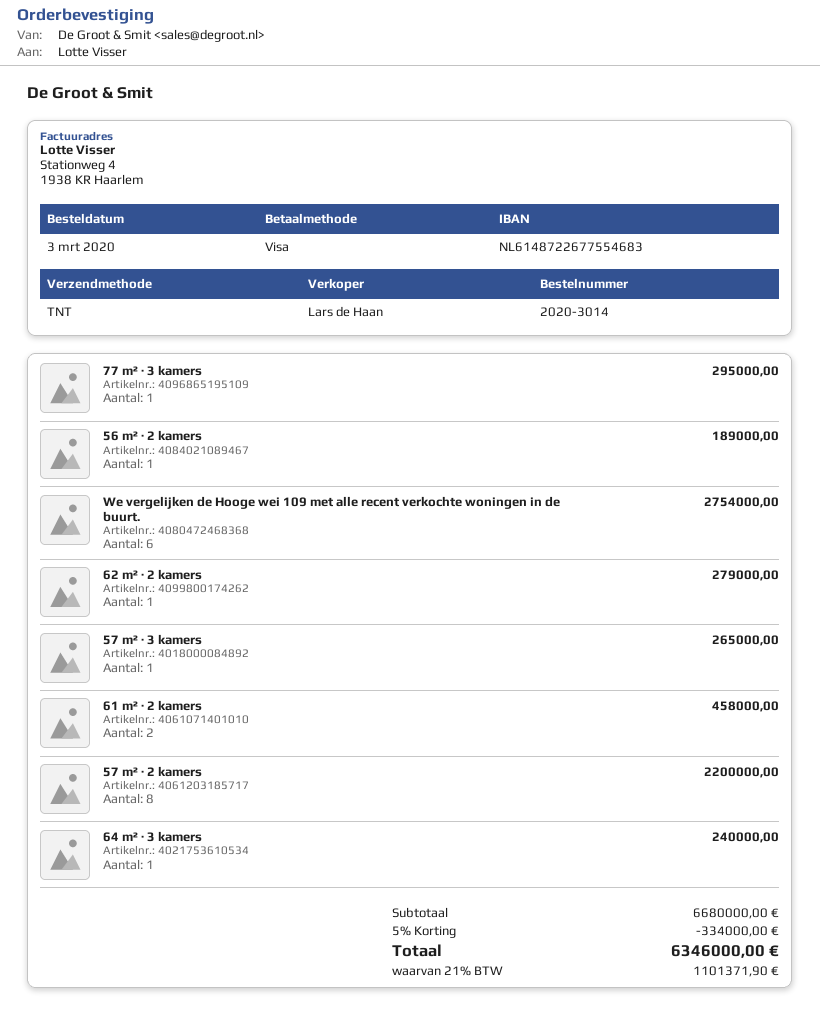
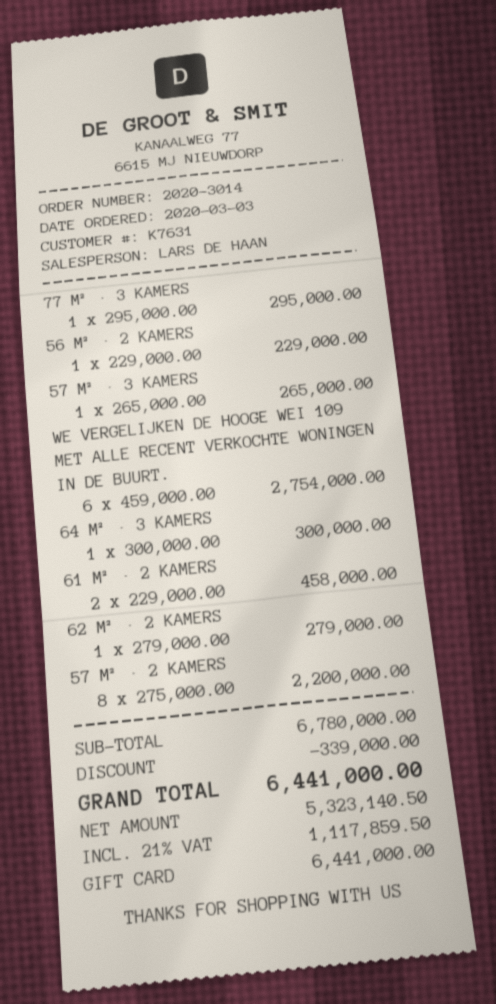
payment method: Visa -> gift card
56 m² · 2 kamers: 1 for 189000.00 -> 1 for 229000.00
64 m² · 3 kamers: 1 for 240000.00 -> 1 for 300000.00
subtotal: 6680000.00 -> 6780000.00
discount: 334000.00 -> 339000.00
tax: 21% = 1101371.90 -> 21% = 1117859.50
total: 6346000.00 -> 6441000.00

